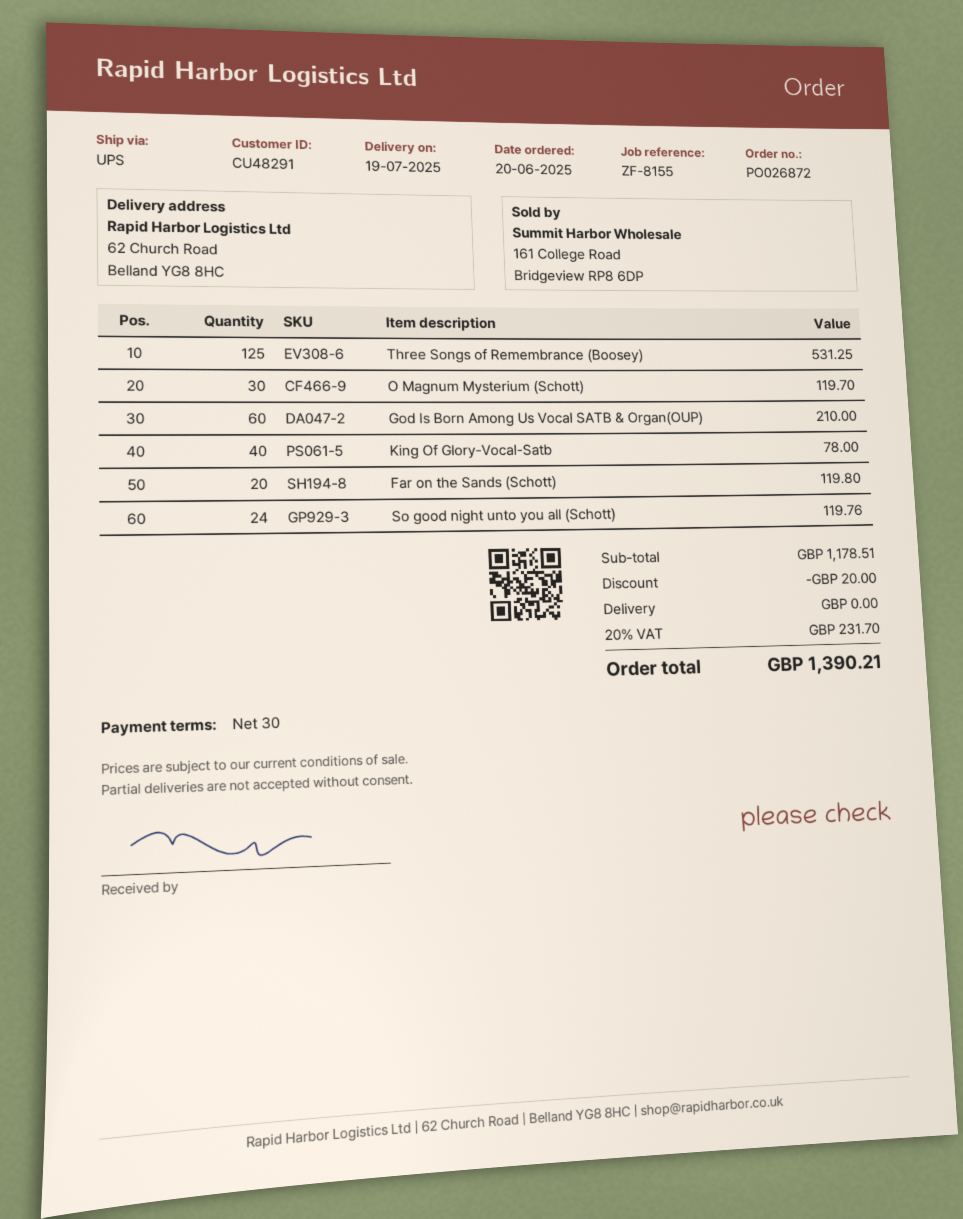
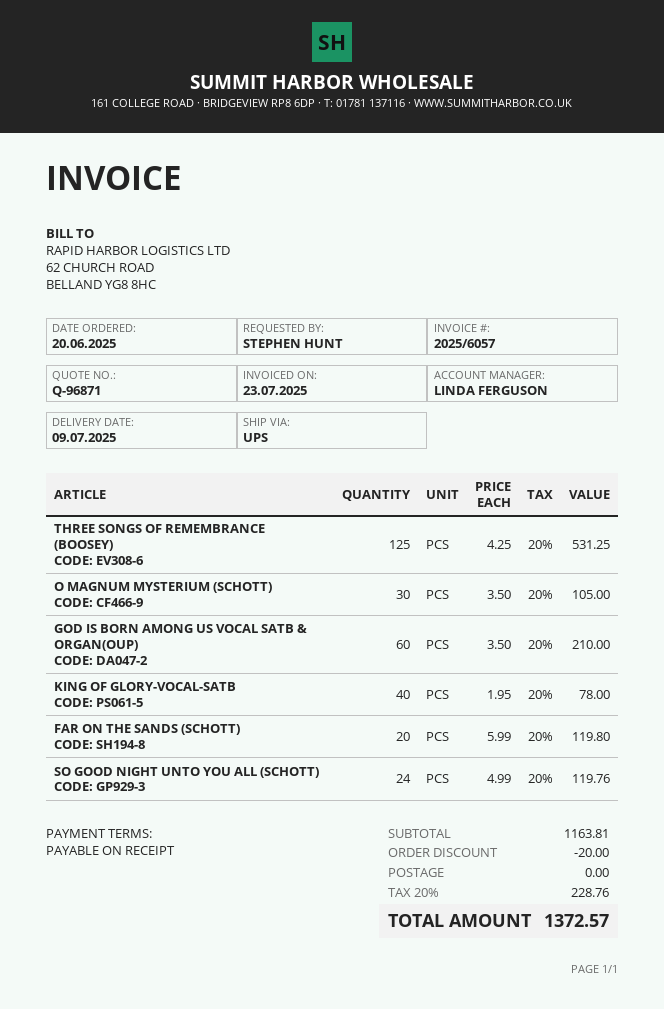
delivery date: 2025-07-19 -> 2025-07-09
payment terms: 30 days -> on receipt
O Magnum Mysterium (Schott): 30 for 119.70 -> 30 for 105.00
subtotal: 1178.51 -> 1163.81
tax: 20% = 231.70 -> 20% = 228.76
total: 1390.21 -> 1372.57

